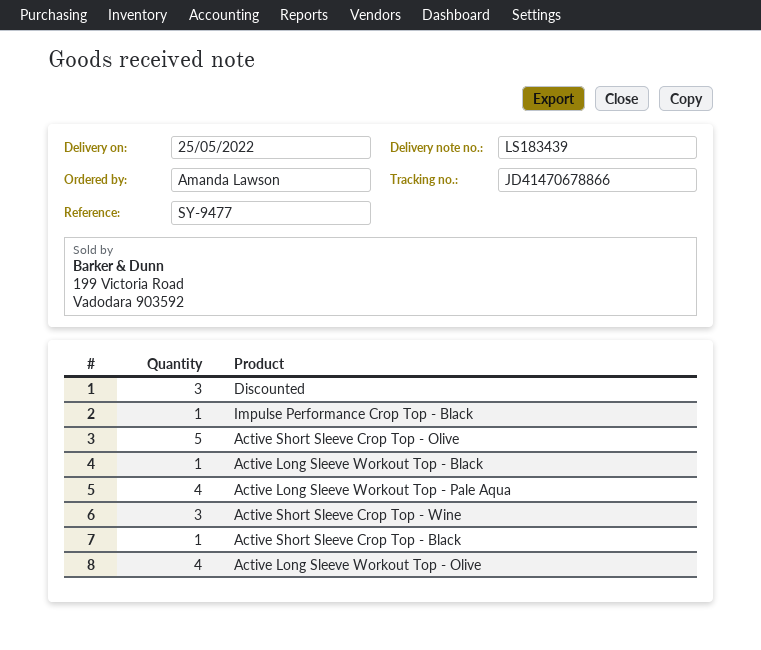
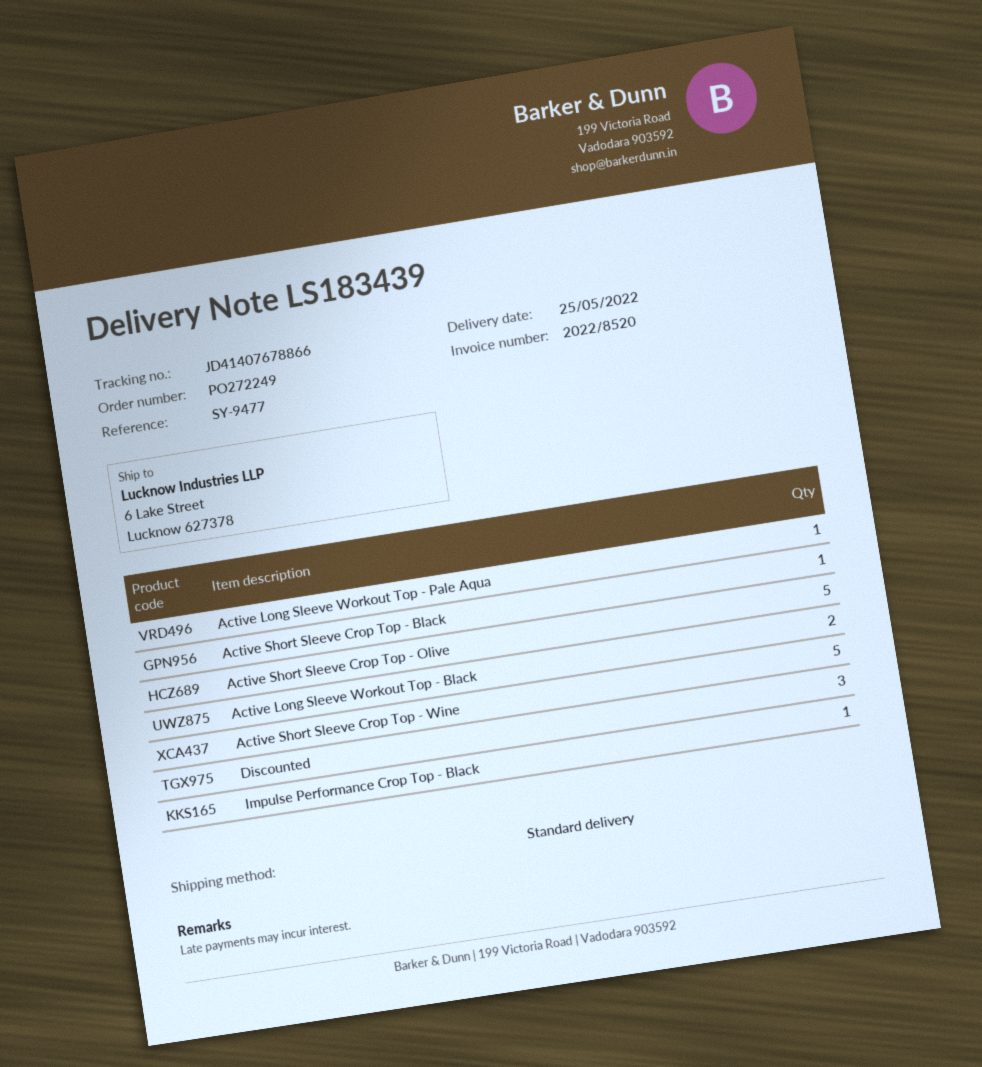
tracking number: JD41470678866 -> JD41407678866
Active Long Sleeve Workout Top - Black: 1 -> 2
Active Long Sleeve Workout Top - Pale Aqua: 4 -> 1
Active Short Sleeve Crop Top - Wine: 3 -> 5
Active Long Sleeve Workout Top - Olive: 4 -> none

